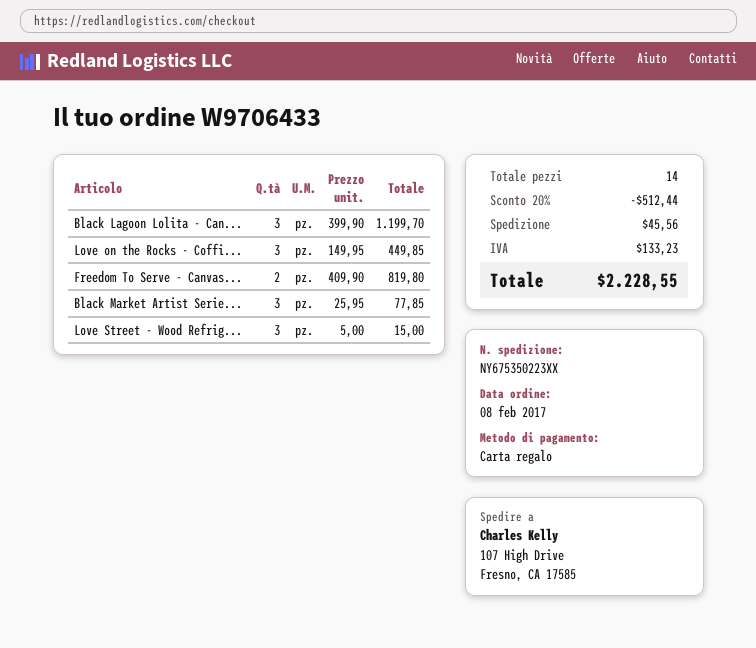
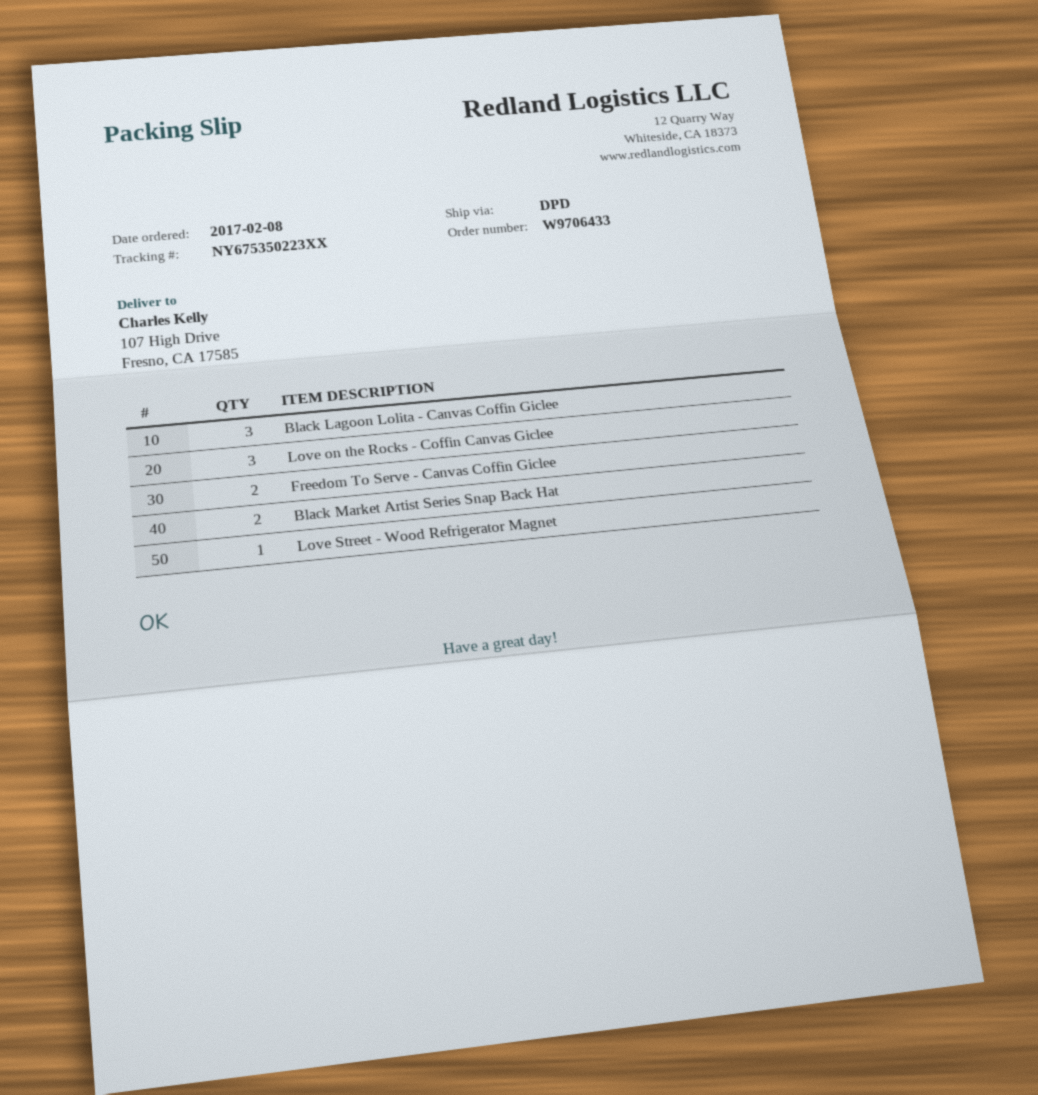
Black Market Artist Serie...: 3 -> 2
Love Street - Wood Refrig...: 3 -> 1

